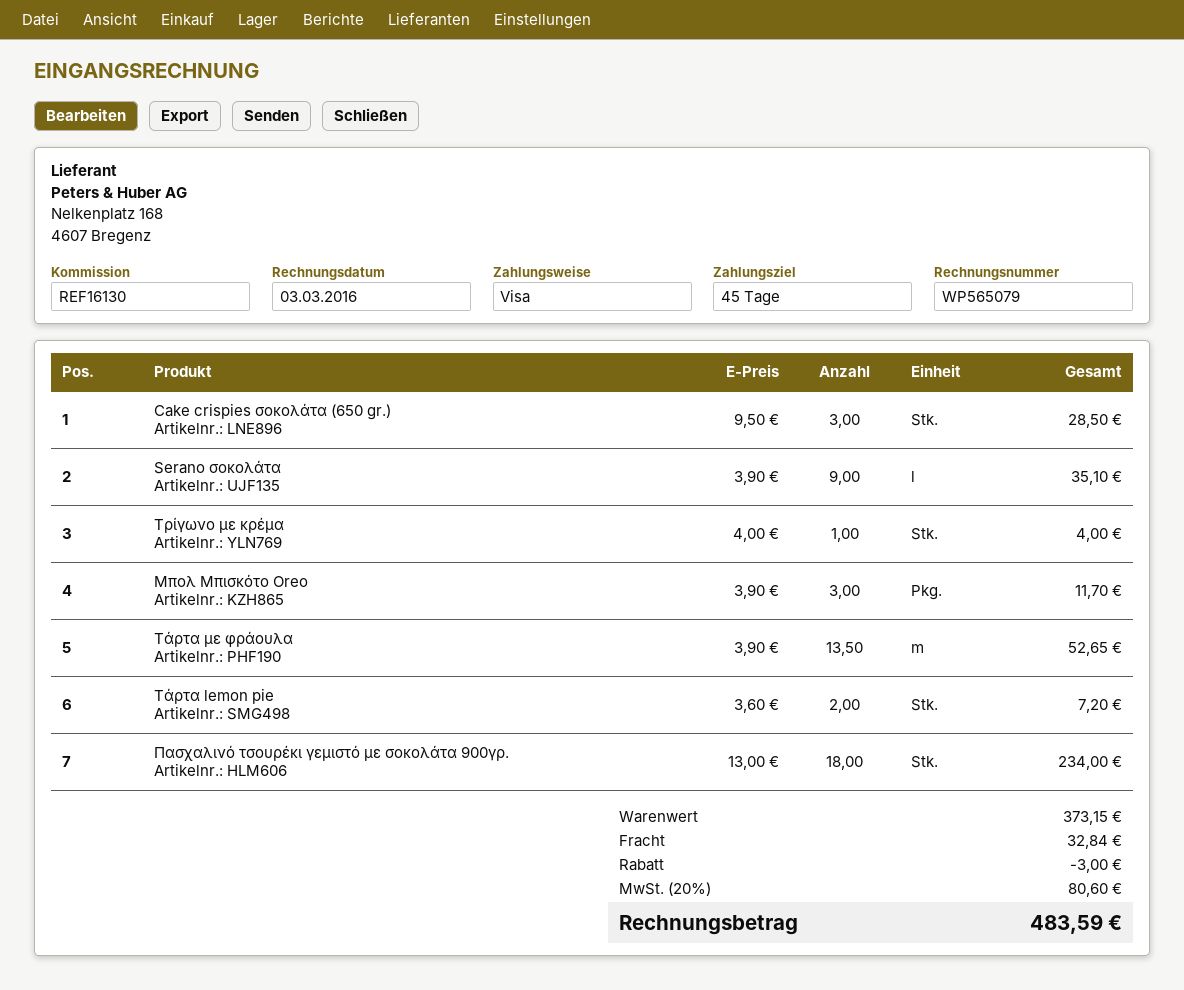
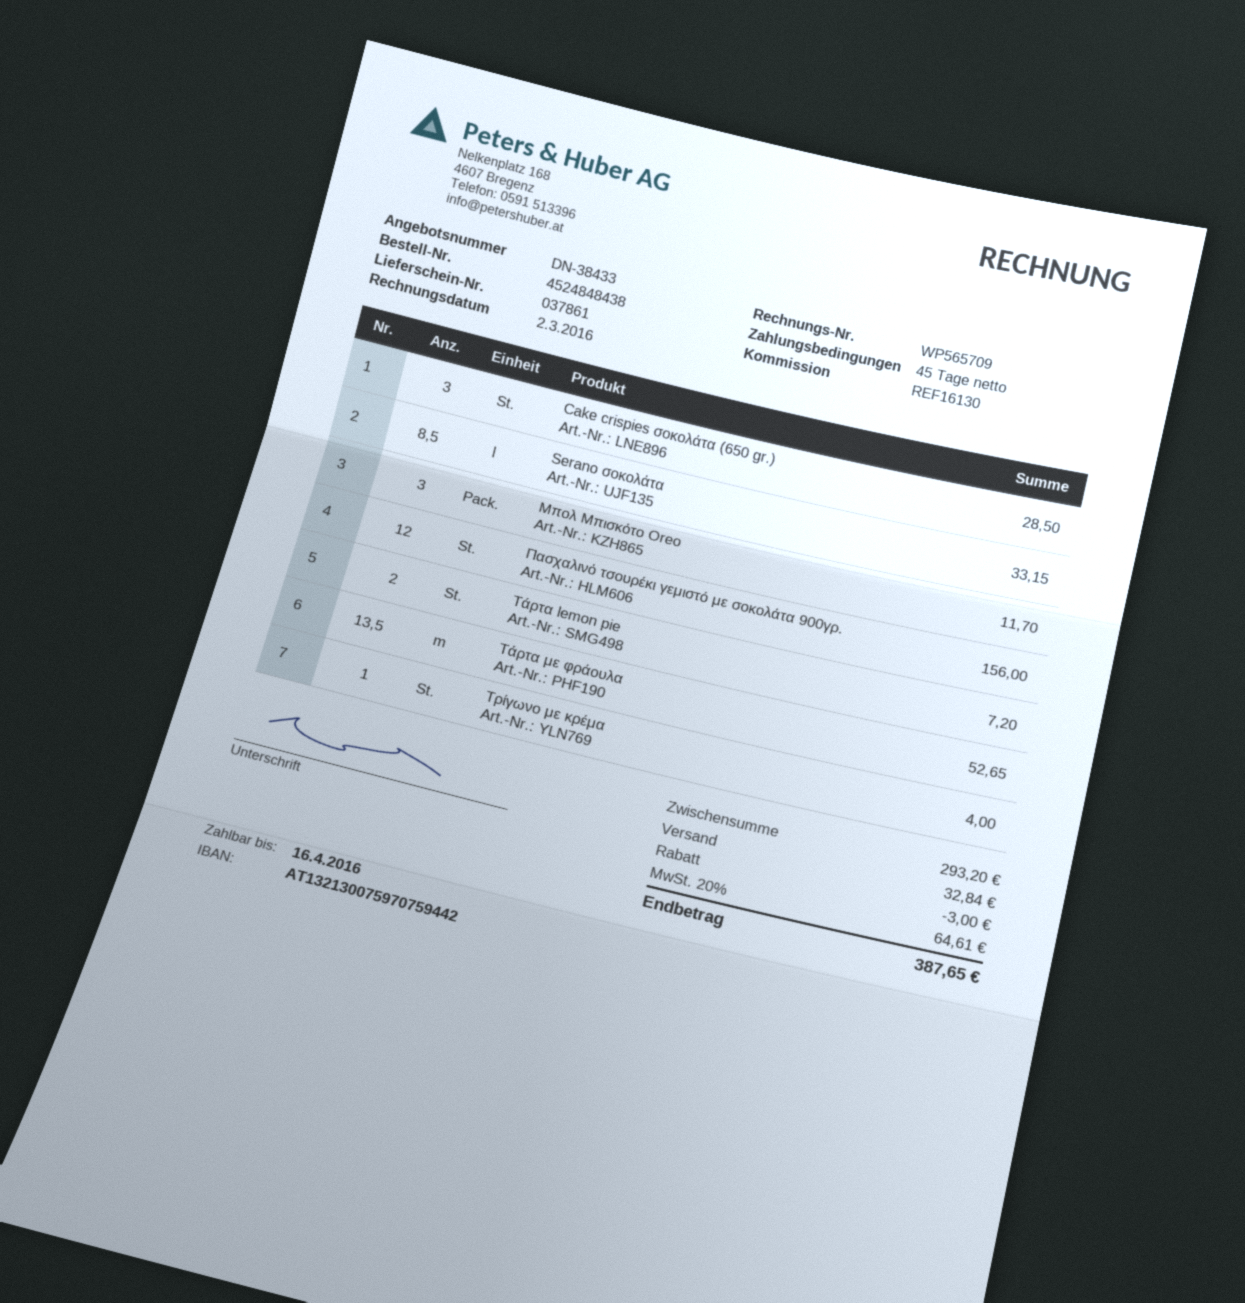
invoice number: WP565079 -> WP565709
invoice date: 2016-03-03 -> 2016-03-02
Serano σοκολάτα: 9 for 35.10 -> 8.5 for 33.15
Πασχαλινό τσουρέκι γεμιστό με σοκολάτα 900γρ.: 18 for 234.00 -> 12 for 156.00
subtotal: 373.15 -> 293.20
tax: 20% = 80.60 -> 20% = 64.61
total: 483.59 -> 387.65

